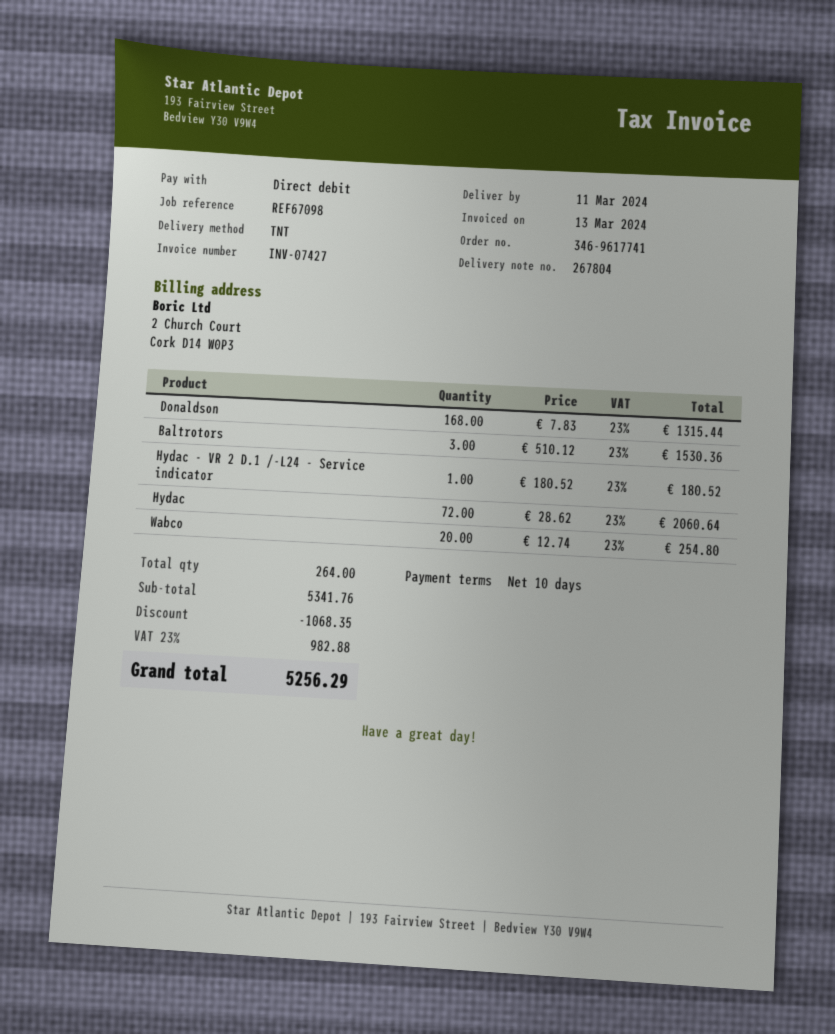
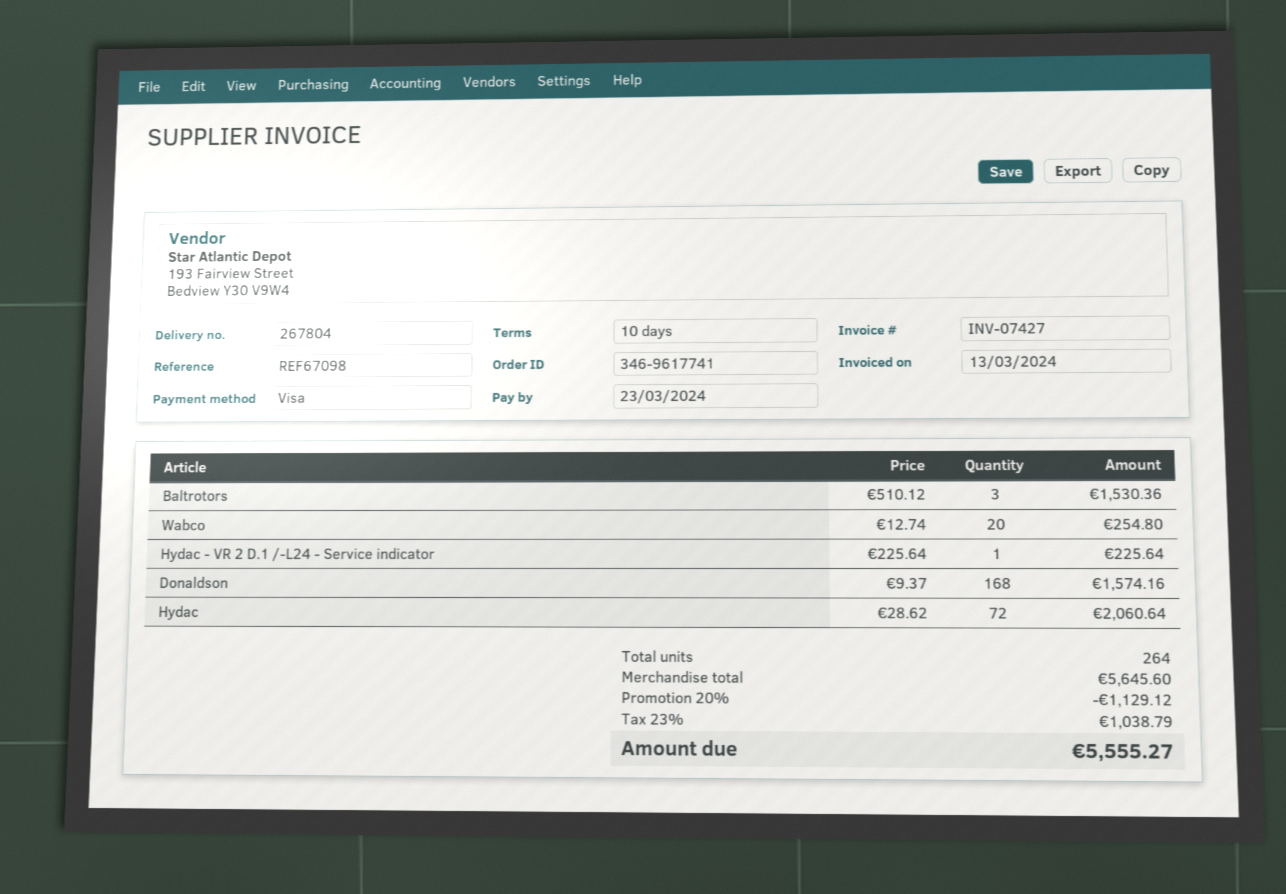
payment method: direct debit -> Visa
Donaldson: 168 x 7.83 = 1315.44 -> 168 x 9.37 = 1574.16
Hydac - VR 2 D.1 /-L24 - Service indicator: 1 x 180.52 = 180.52 -> 1 x 225.64 = 225.64
subtotal: 5341.76 -> 5645.60
discount: 1068.35 -> 1129.12
tax: 23% = 982.88 -> 23% = 1038.79
total: 5256.29 -> 5555.27

